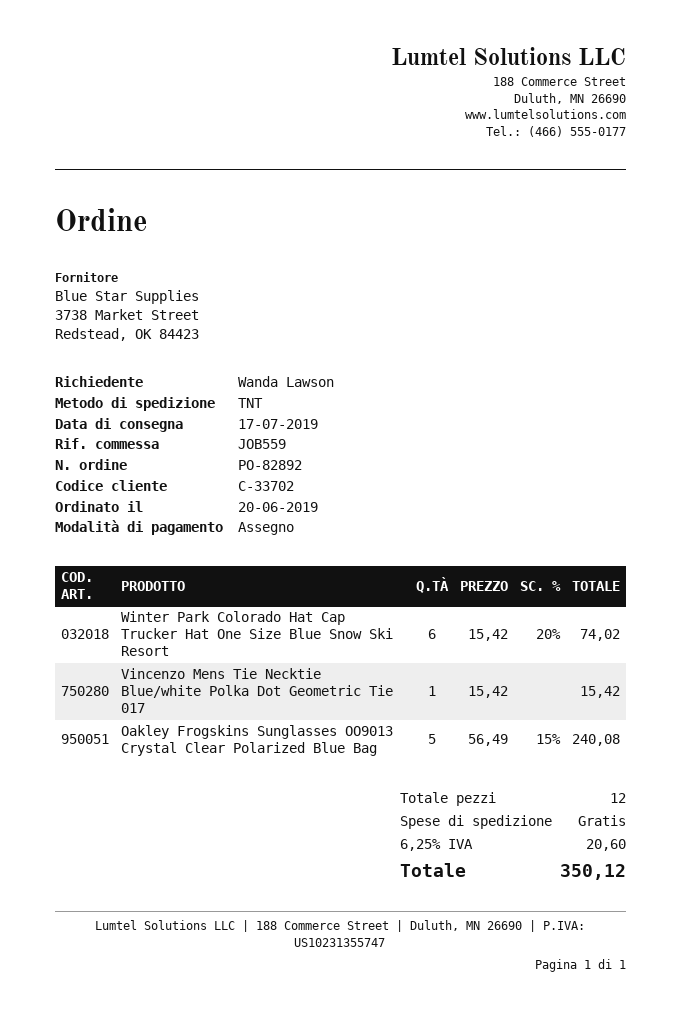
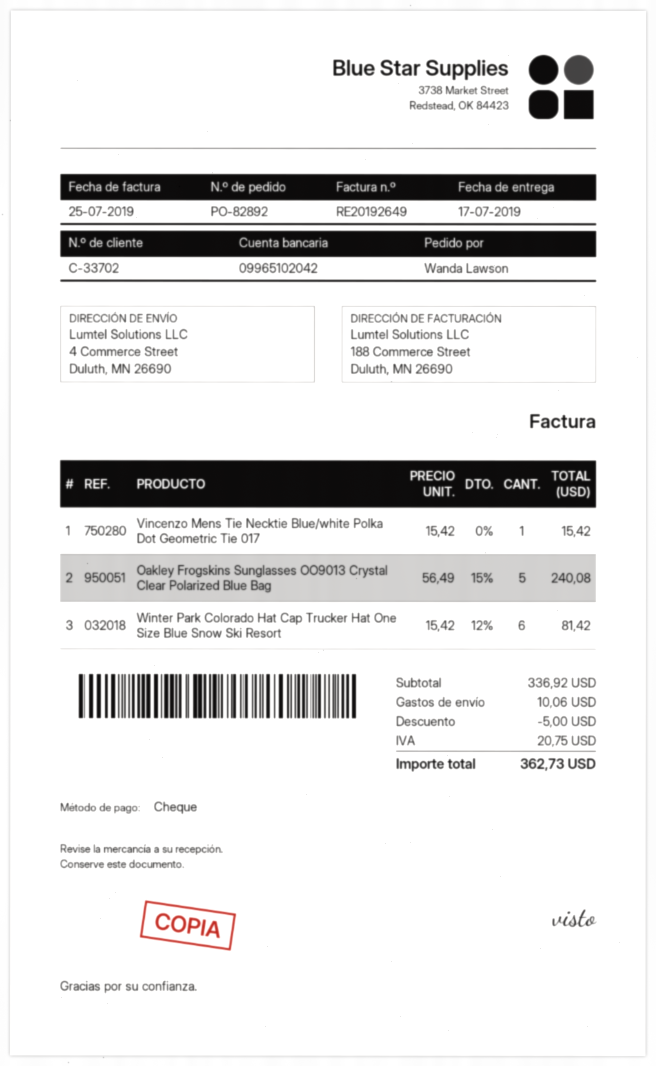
Winter Park Colorado Hat Cap Trucker Hat One Size Blue Snow Ski Resort: 6 x 15.42 - 20% = 74.02 -> 6 x 15.42 - 12% = 81.42
discount: none -> 5.00
shipping: 0.00 -> 10.06
tax: 20.60 -> 20.75
total: 350.12 -> 362.73

